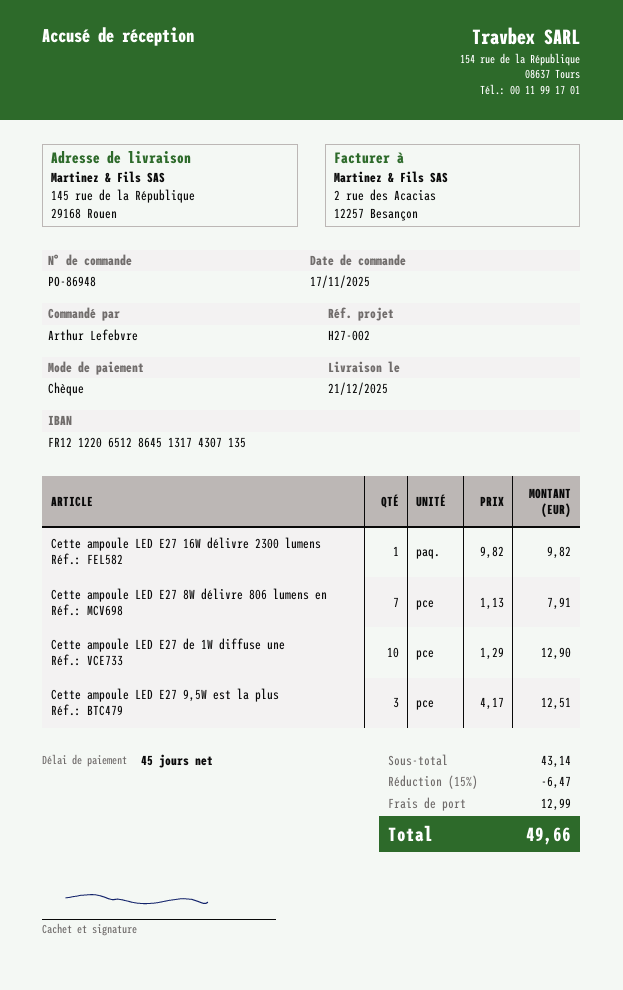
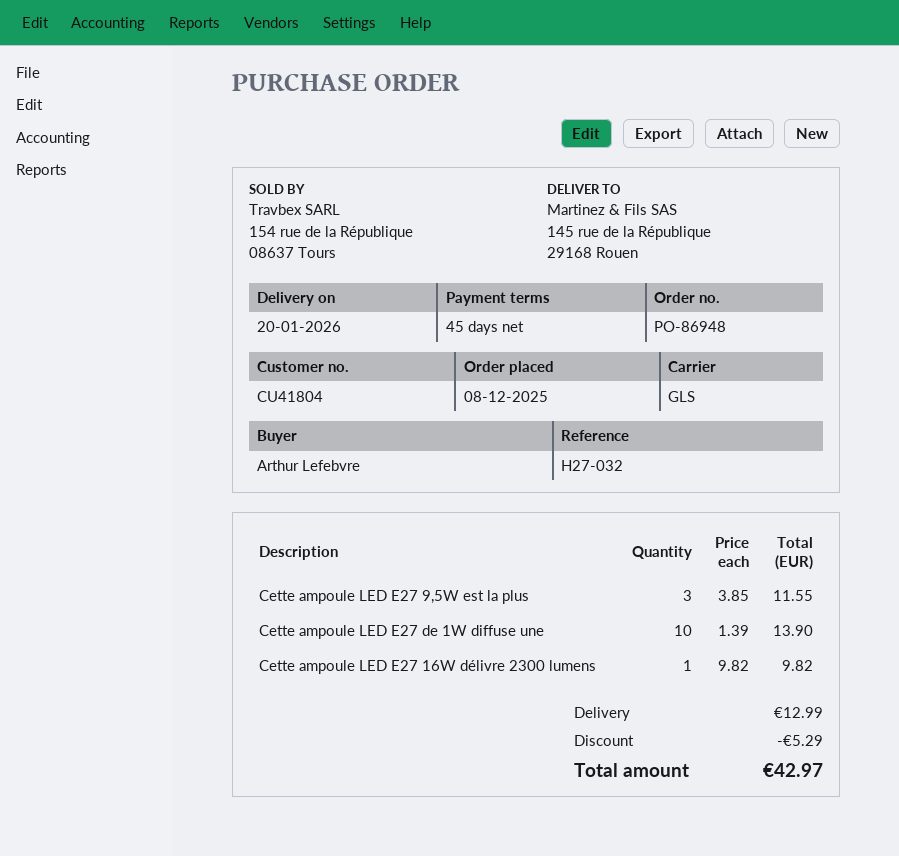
order date: 2025-11-17 -> 2025-12-08
delivery date: 2025-12-21 -> 2026-01-20
reference: H27-002 -> H27-032
Cette ampoule LED E27 8W délivre 806 lumens en: 7 x 1.13 = 7.91 -> none
Cette ampoule LED E27 de 1W diffuse une: 10 x 1.29 = 12.90 -> 10 x 1.39 = 13.90
Cette ampoule LED E27 9,5W est la plus: 3 x 4.17 = 12.51 -> 3 x 3.85 = 11.55
discount: 6.47 -> 5.29
total: 49.66 -> 42.97

